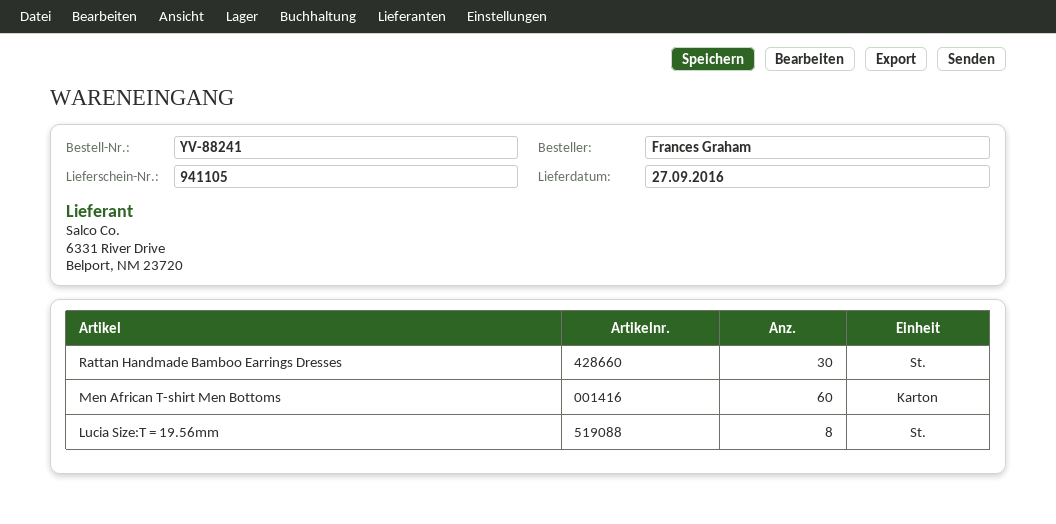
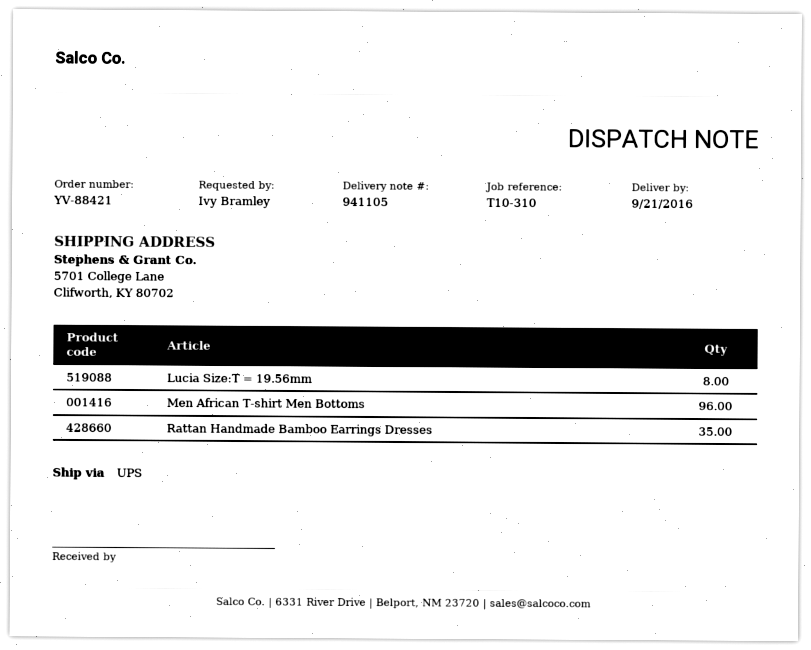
order number: YV-88241 -> YV-88421
delivery date: 2016-09-27 -> 2016-09-21
ordered by: Frances Graham -> Ivy Bramley
Rattan Handmade Bamboo Earrings Dresses: 30 -> 35
Men African T-shirt Men Bottoms: 60 -> 96

